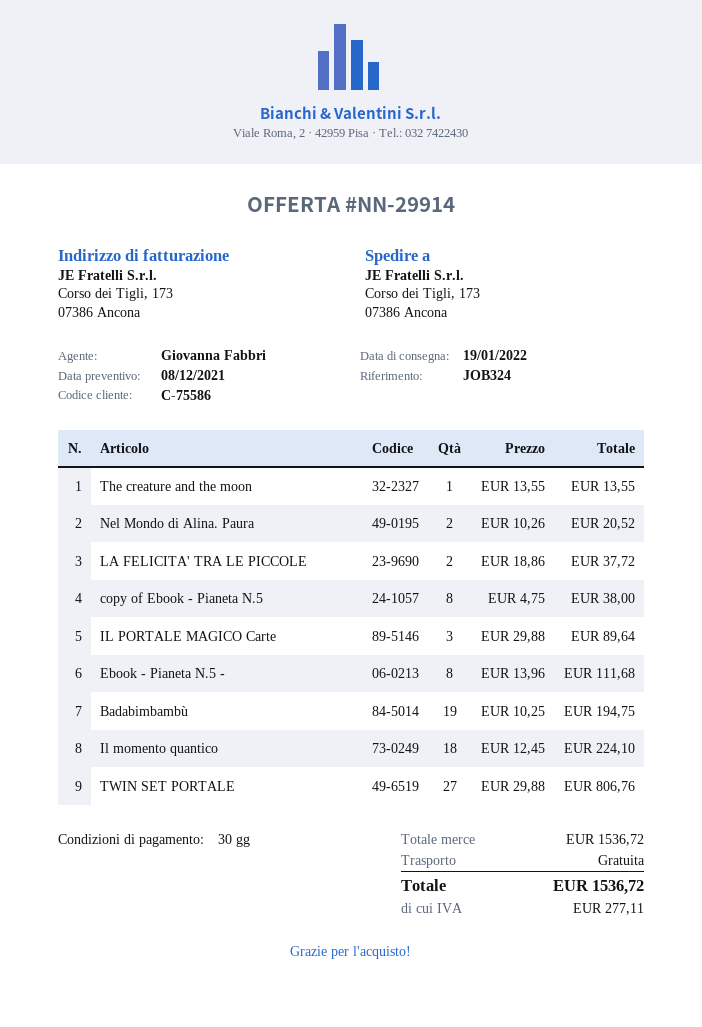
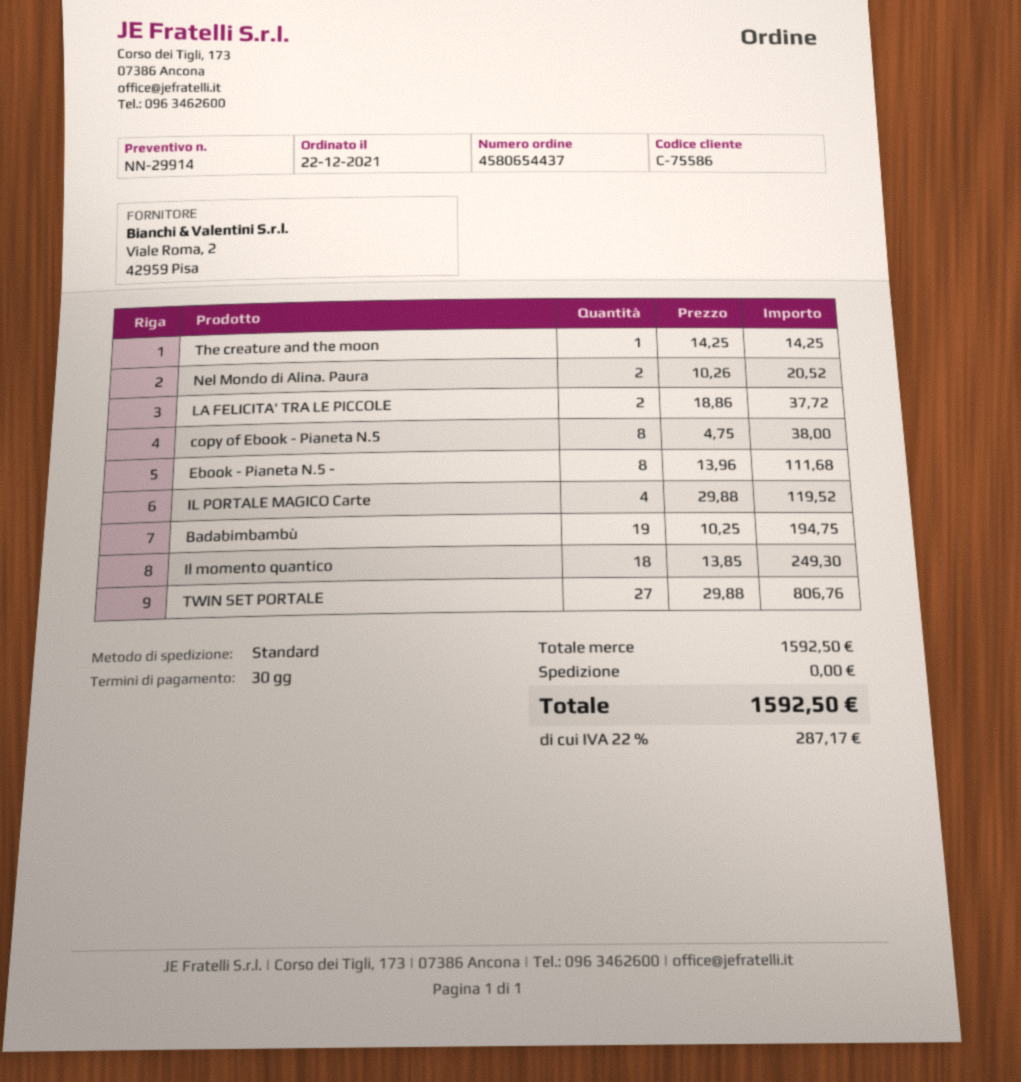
The creature and the moon: 1 x 13.55 = 13.55 -> 1 x 14.25 = 14.25
IL PORTALE MAGICO Carte: 3 x 29.88 = 89.64 -> 4 x 29.88 = 119.52
Il momento quantico: 18 x 12.45 = 224.10 -> 18 x 13.85 = 249.30
subtotal: 1536.72 -> 1592.50
tax: 277.11 -> 287.17
total: 1536.72 -> 1592.50

